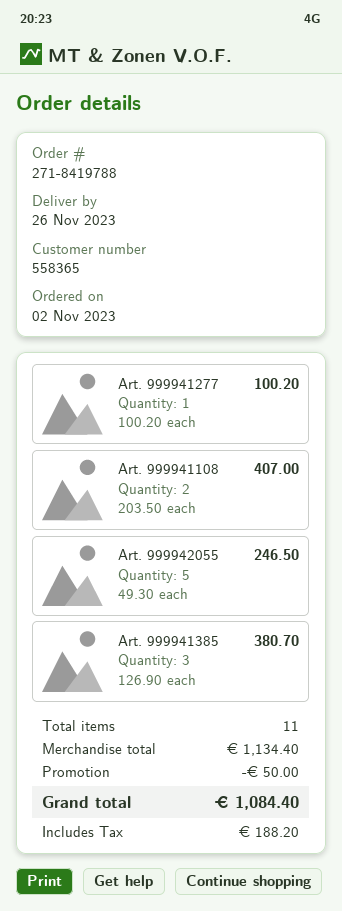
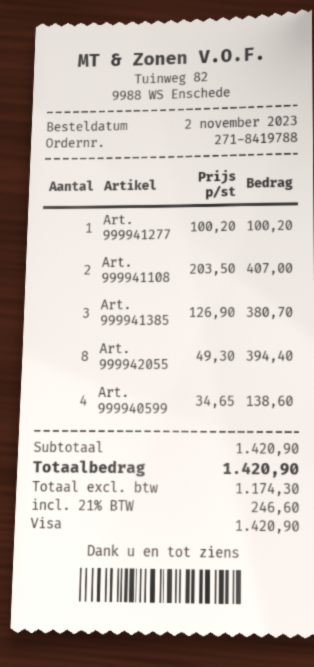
Art. 999942055: 5 x 49.30 = 246.50 -> 8 x 49.30 = 394.40
Art. 999940599: none -> 4 x 34.65 = 138.60
subtotal: 1134.40 -> 1420.90
discount: 50.00 -> none
tax: 188.20 -> 246.60
total: 1084.40 -> 1420.90

